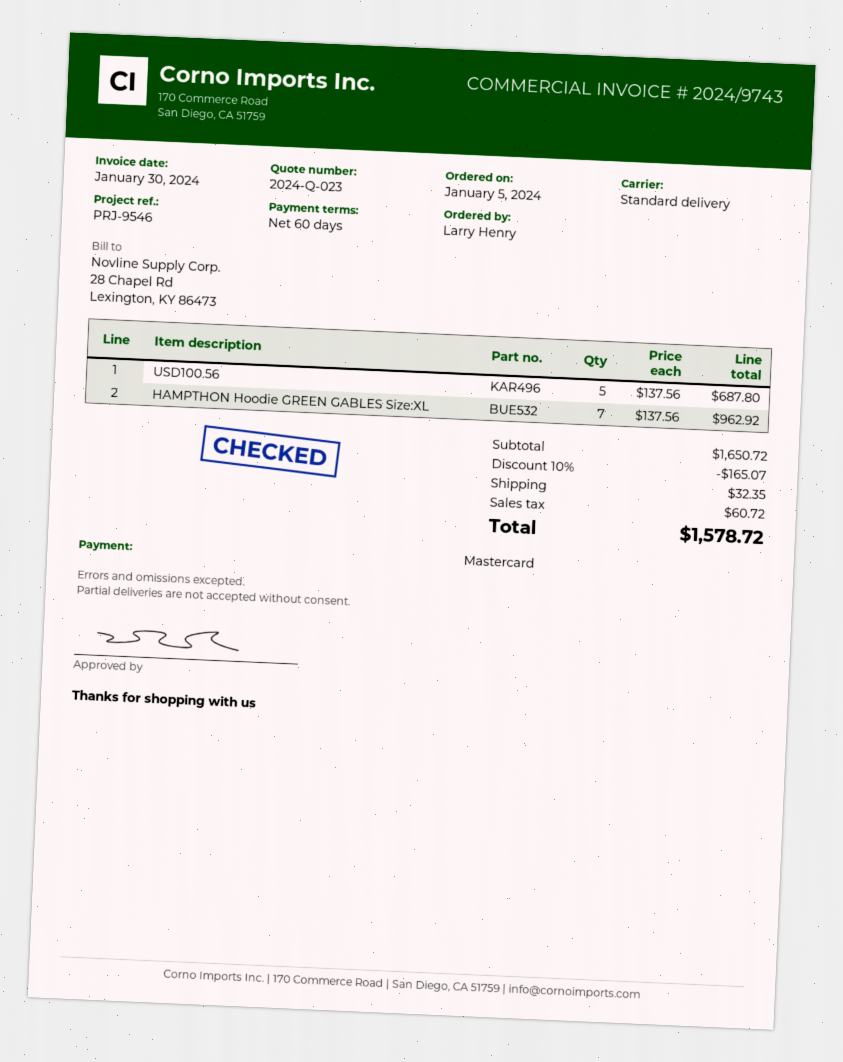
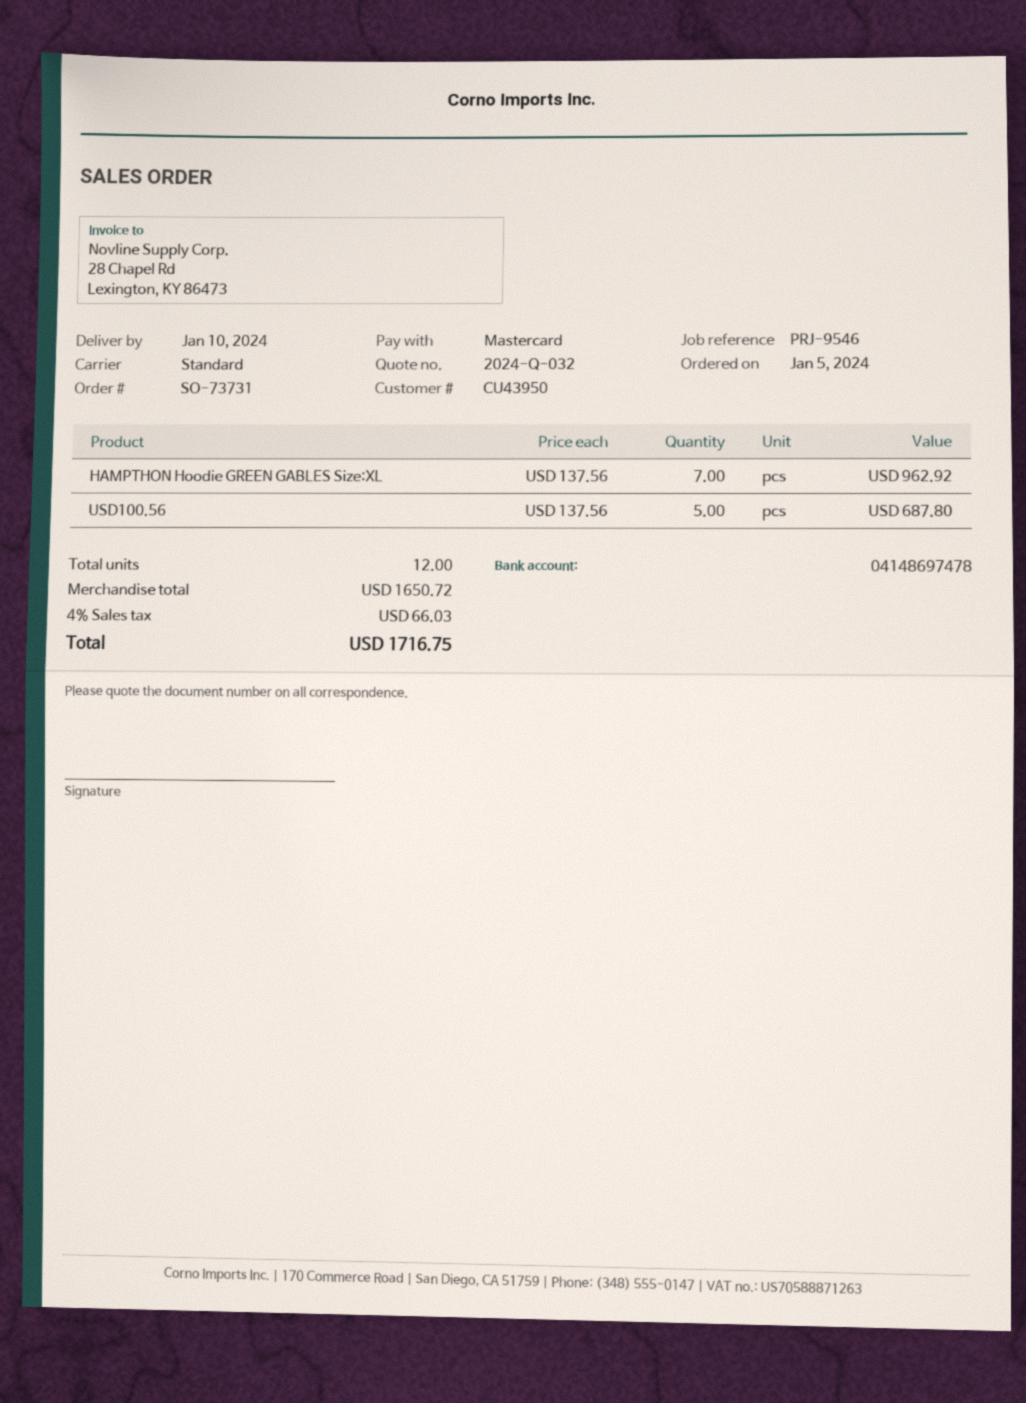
quote number: 2024-Q-023 -> 2024-Q-032
discount: 10% = 165.07 -> none
shipping: 32.35 -> none
tax: 60.72 -> 66.03
total: 1578.72 -> 1716.75

